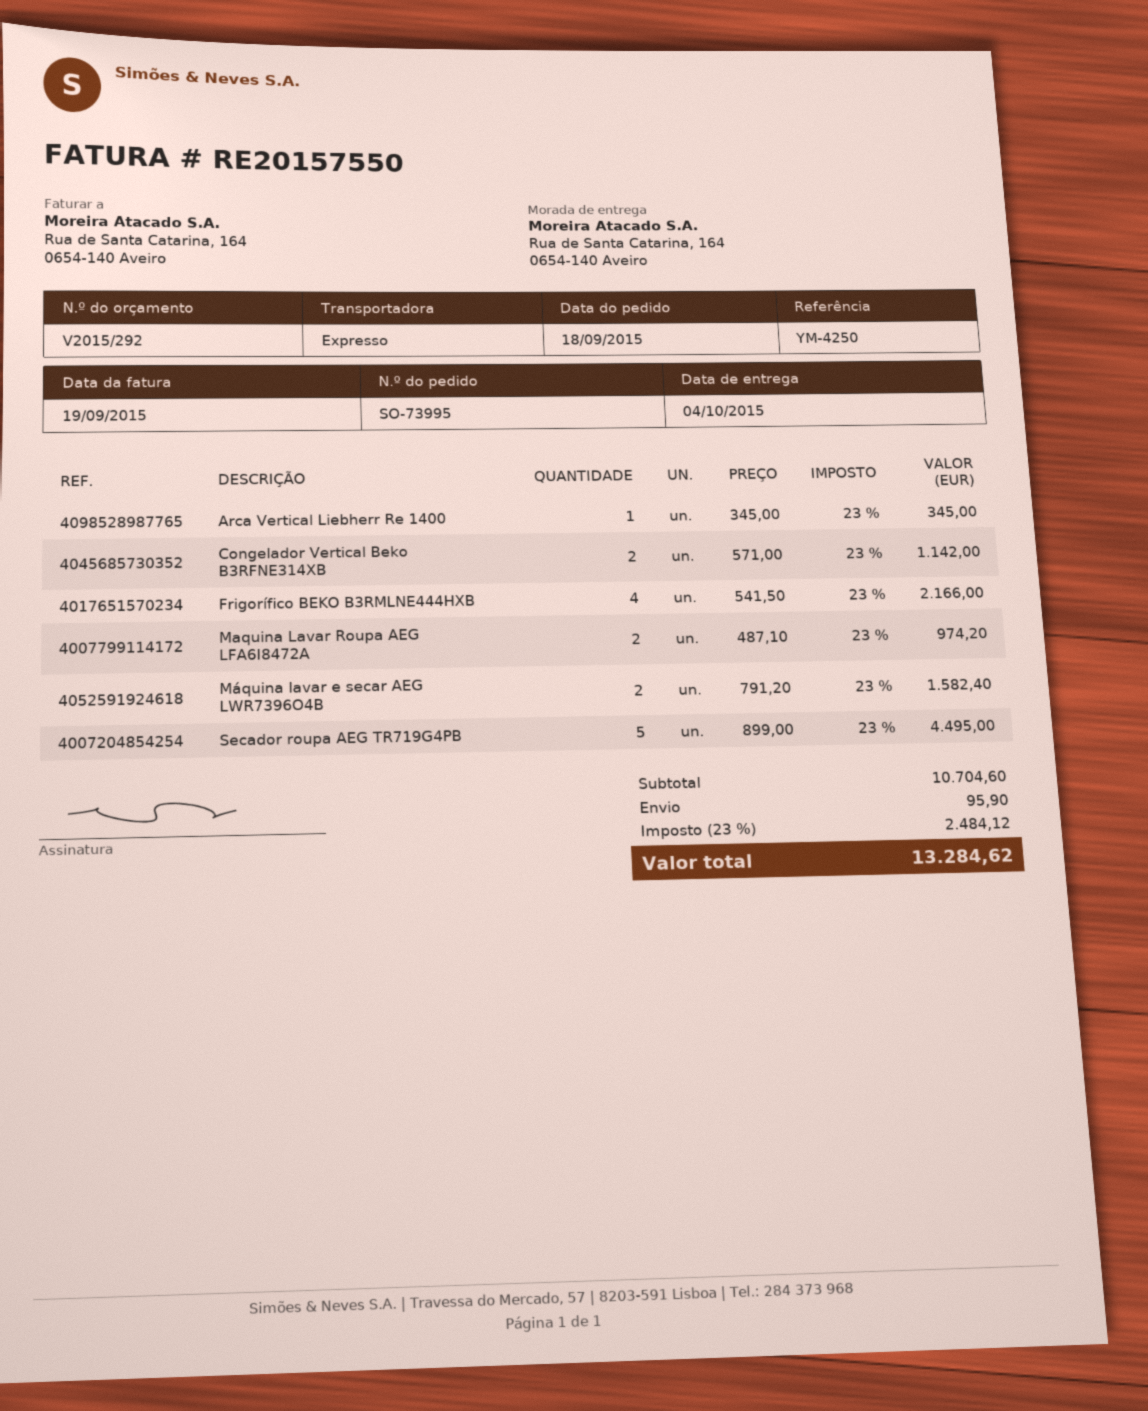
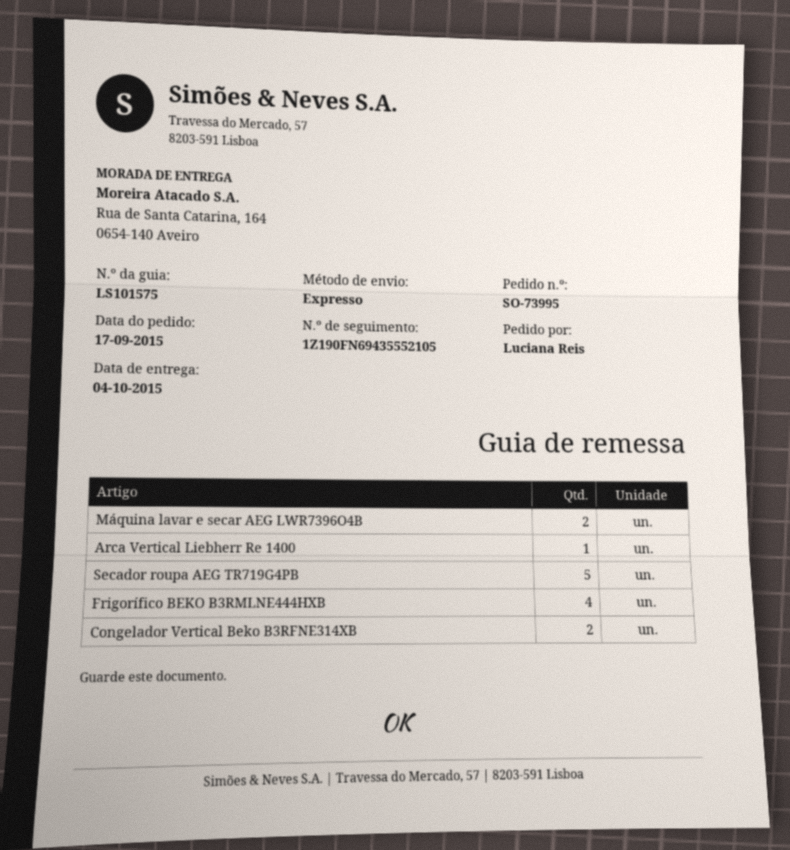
order date: 2015-09-18 -> 2015-09-17
Maquina Lavar Roupa AEG LFA6I8472A: 2 -> none

